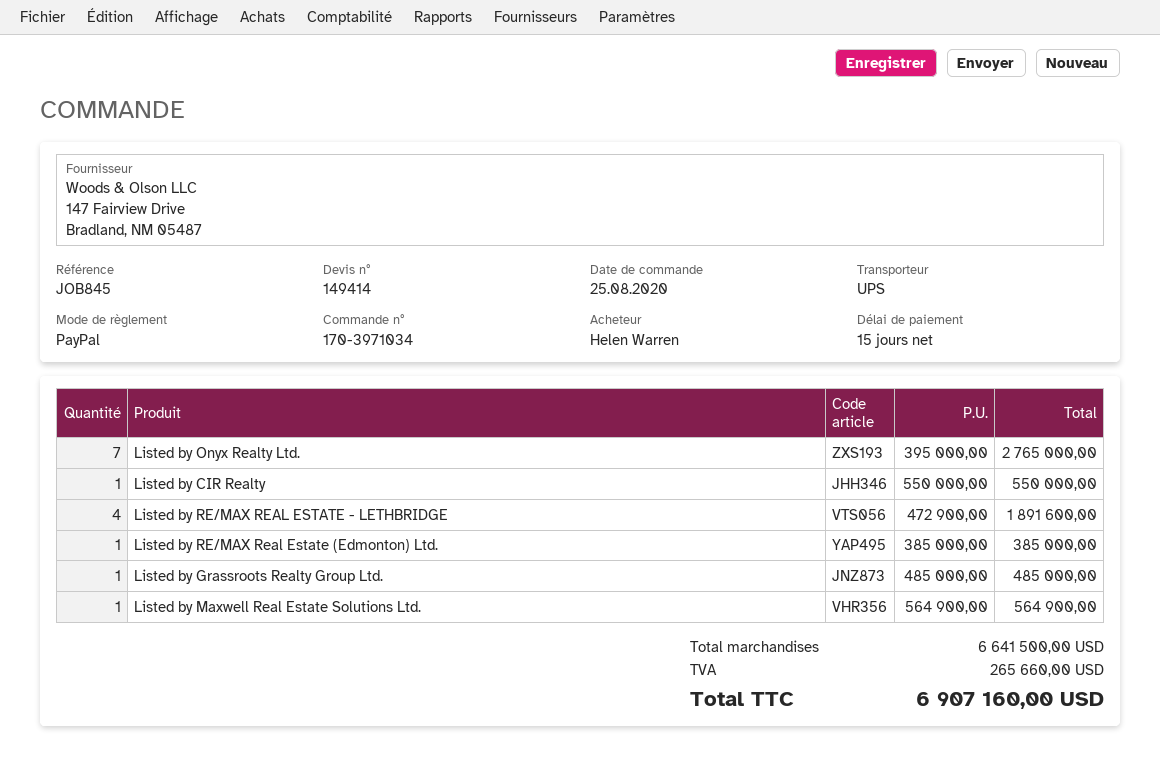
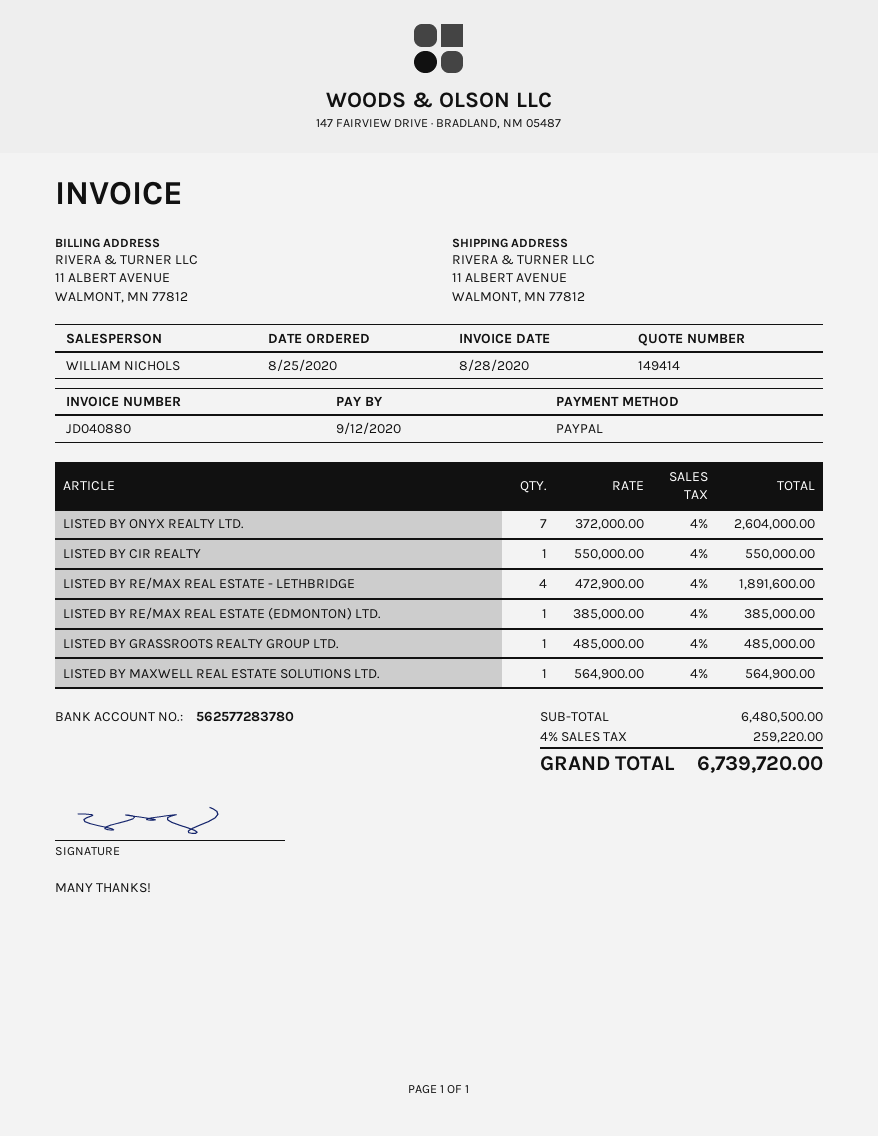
Listed by Onyx Realty Ltd.: 7 x 395000.00 = 2765000.00 -> 7 x 372000.00 = 2604000.00
subtotal: 6641500.00 -> 6480500.00
tax: 265660.00 -> 259220.00
total: 6907160.00 -> 6739720.00

